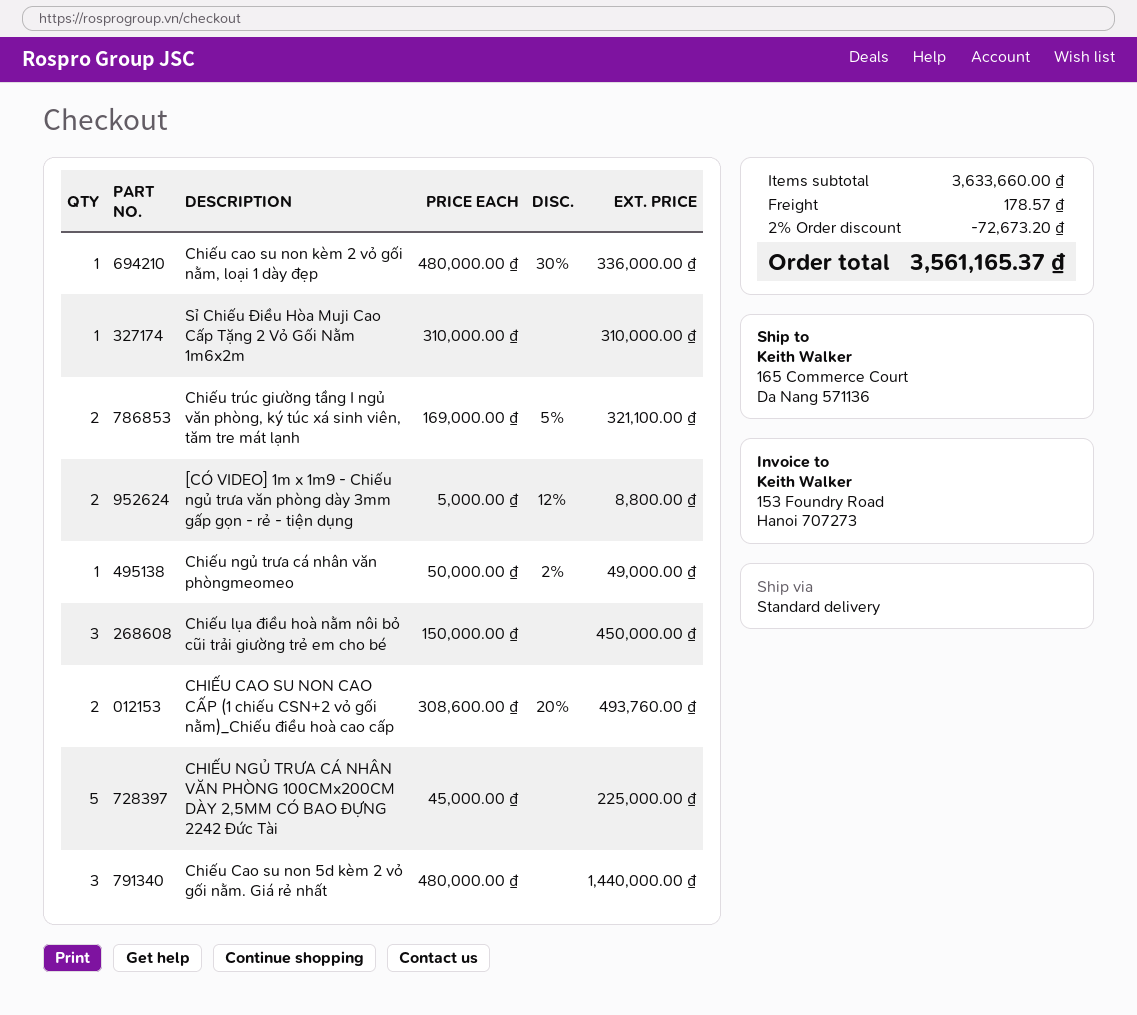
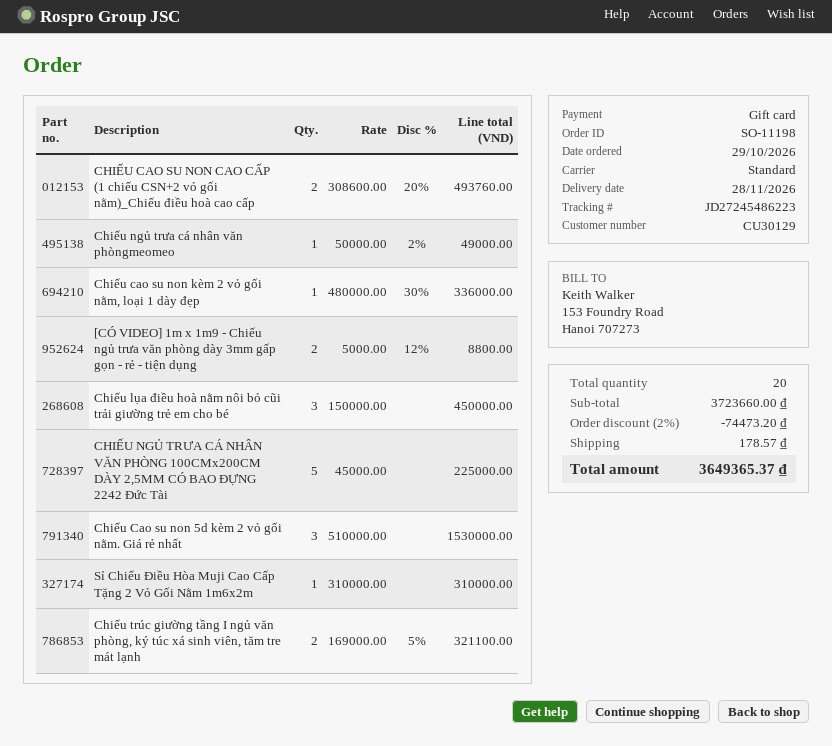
Chiếu Cao su non 5d kèm 2 vỏ gối nằm. Giá rẻ nhất: 3 x 480000.00 = 1440000.00 -> 3 x 510000.00 = 1530000.00
subtotal: 3633660.00 -> 3723660.00
discount: 2% = 72673.20 -> 2% = 74473.20
total: 3561165.37 -> 3649365.37

